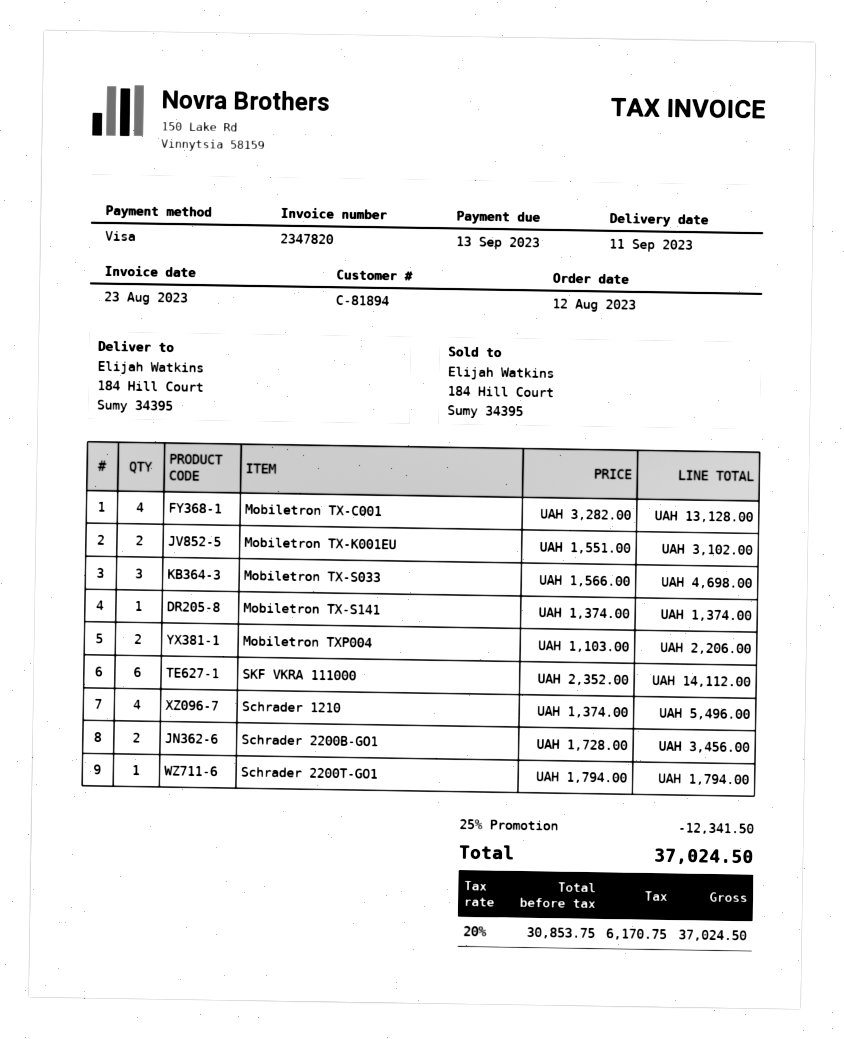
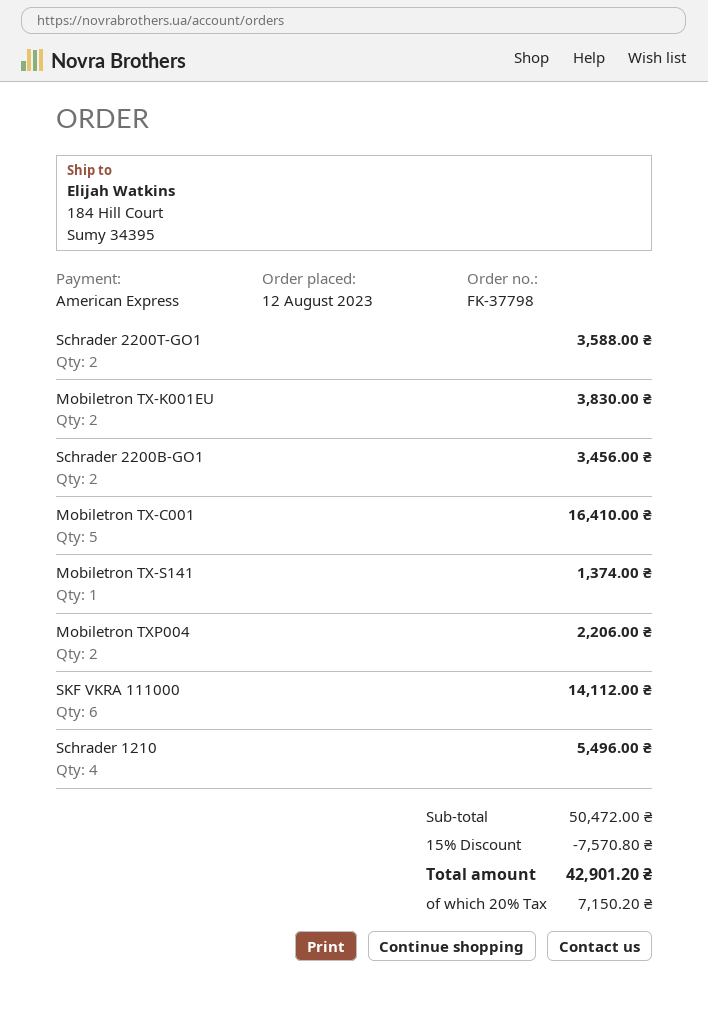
payment method: Visa -> American Express
Mobiletron TX-C001: 4 for 13128.00 -> 5 for 16410.00
Mobiletron TX-K001EU: 2 for 3102.00 -> 2 for 3830.00
Mobiletron TX-S033: 3 for 4698.00 -> none
Schrader 2200T-GO1: 1 for 1794.00 -> 2 for 3588.00
discount: 25% = 12341.50 -> 15% = 7570.80
tax: 20% = 6170.75 -> 20% = 7150.20
total: 37024.50 -> 42901.20

